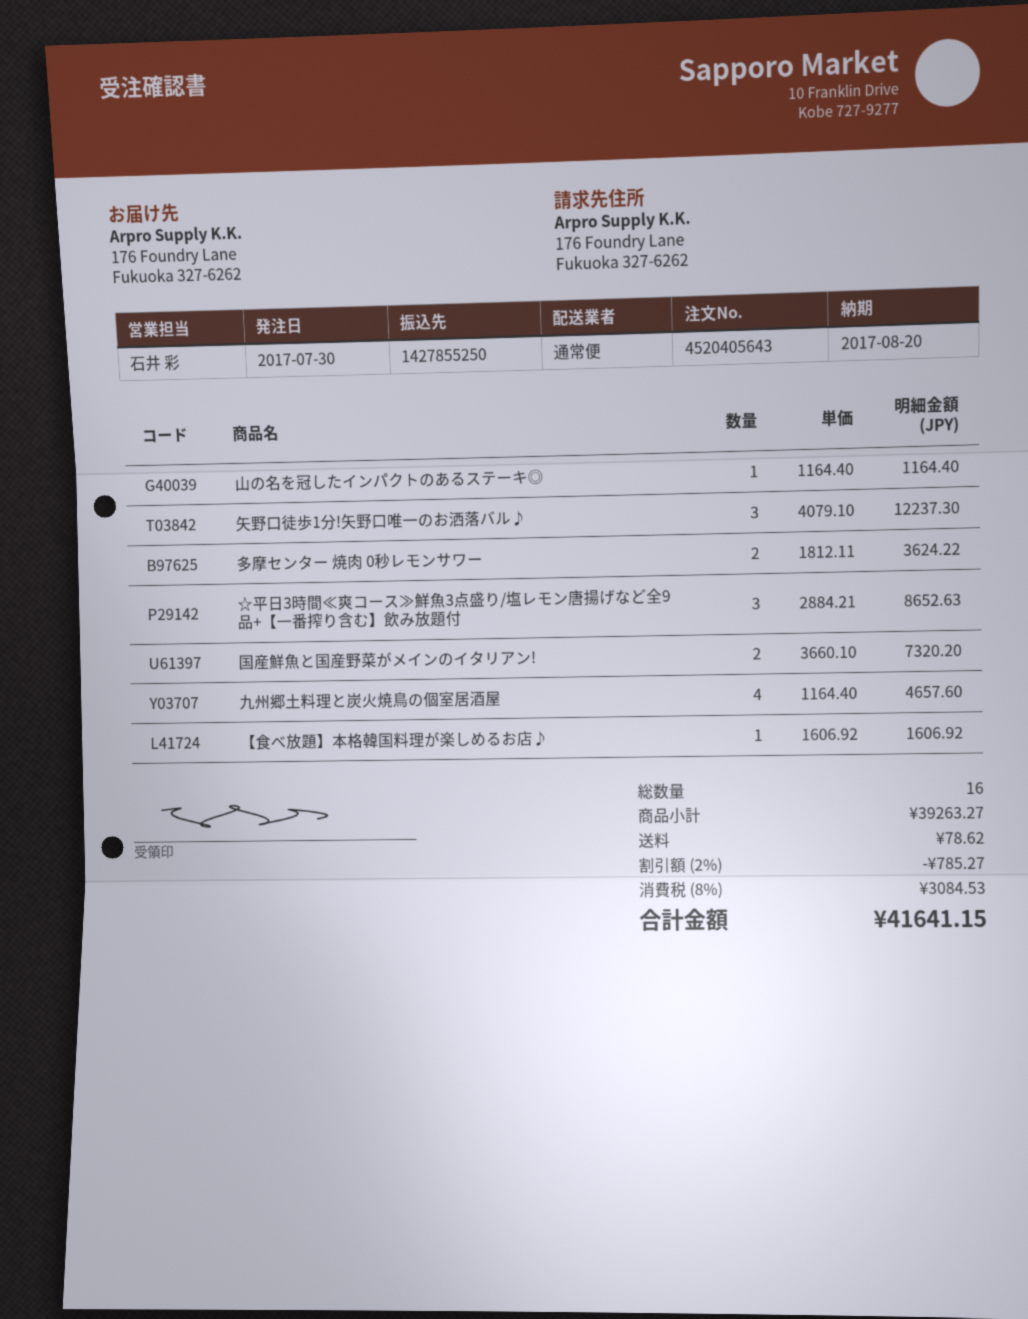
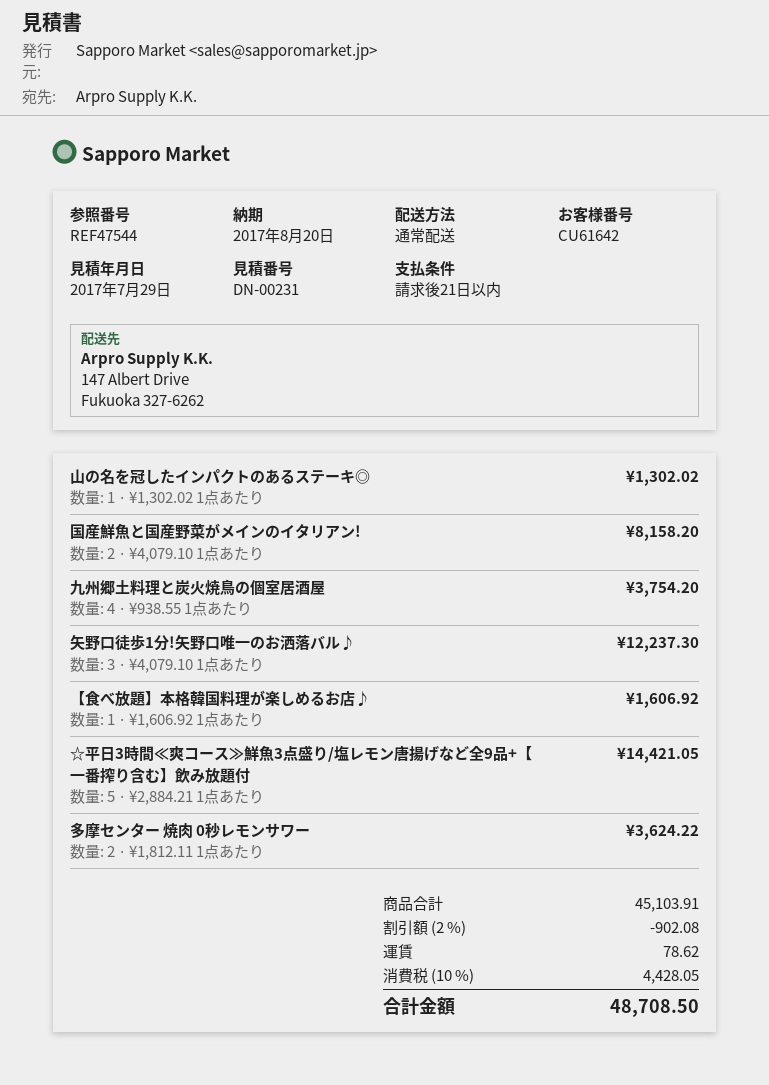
ship to: 176 Foundry Lane, Fukuoka 327-6262 -> 147 Albert Drive, Fukuoka 327-6262
山の名を冠したインパクトのあるステーキ◎: 1 x 1164.40 = 1164.40 -> 1 x 1302.02 = 1302.02
☆平日3時間≪爽コース≫鮮魚3点盛り/塩レモン唐揚げなど全9品+【一番搾り含む】飲み放題付: 3 x 2884.21 = 8652.63 -> 5 x 2884.21 = 14421.05
国産鮮魚と国産野菜がメインのイタリアン!: 2 x 3660.10 = 7320.20 -> 2 x 4079.10 = 8158.20
九州郷土料理と炭火焼鳥の個室居酒屋: 4 x 1164.40 = 4657.60 -> 4 x 938.55 = 3754.20
subtotal: 39263.27 -> 45103.91
discount: 2% = 785.27 -> 2% = 902.08
tax: 8% = 3084.53 -> 10% = 4428.05
total: 41641.15 -> 48708.50

